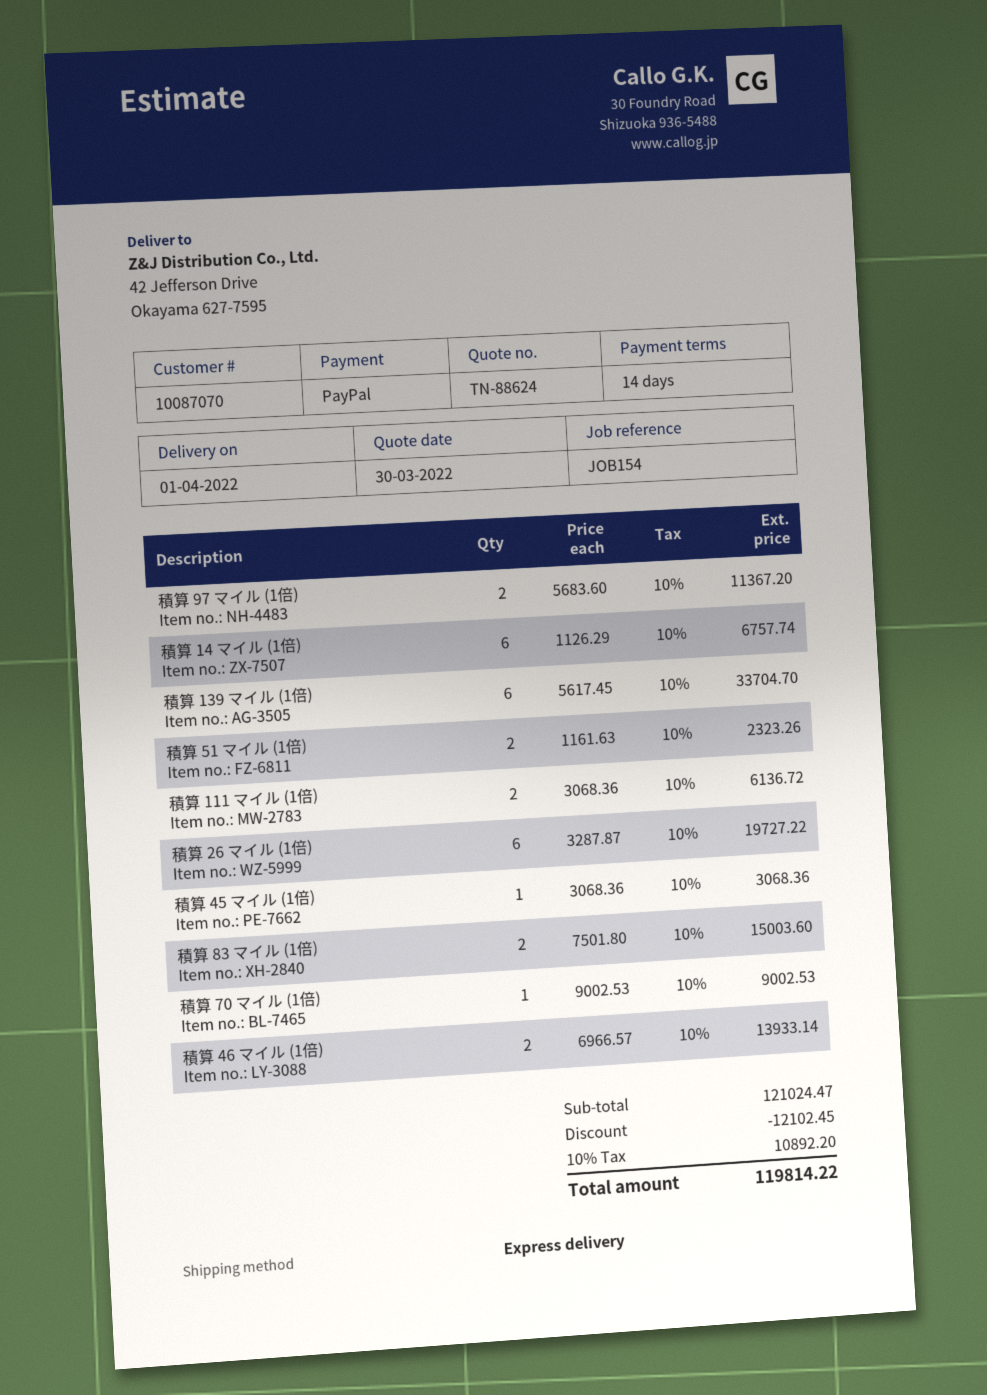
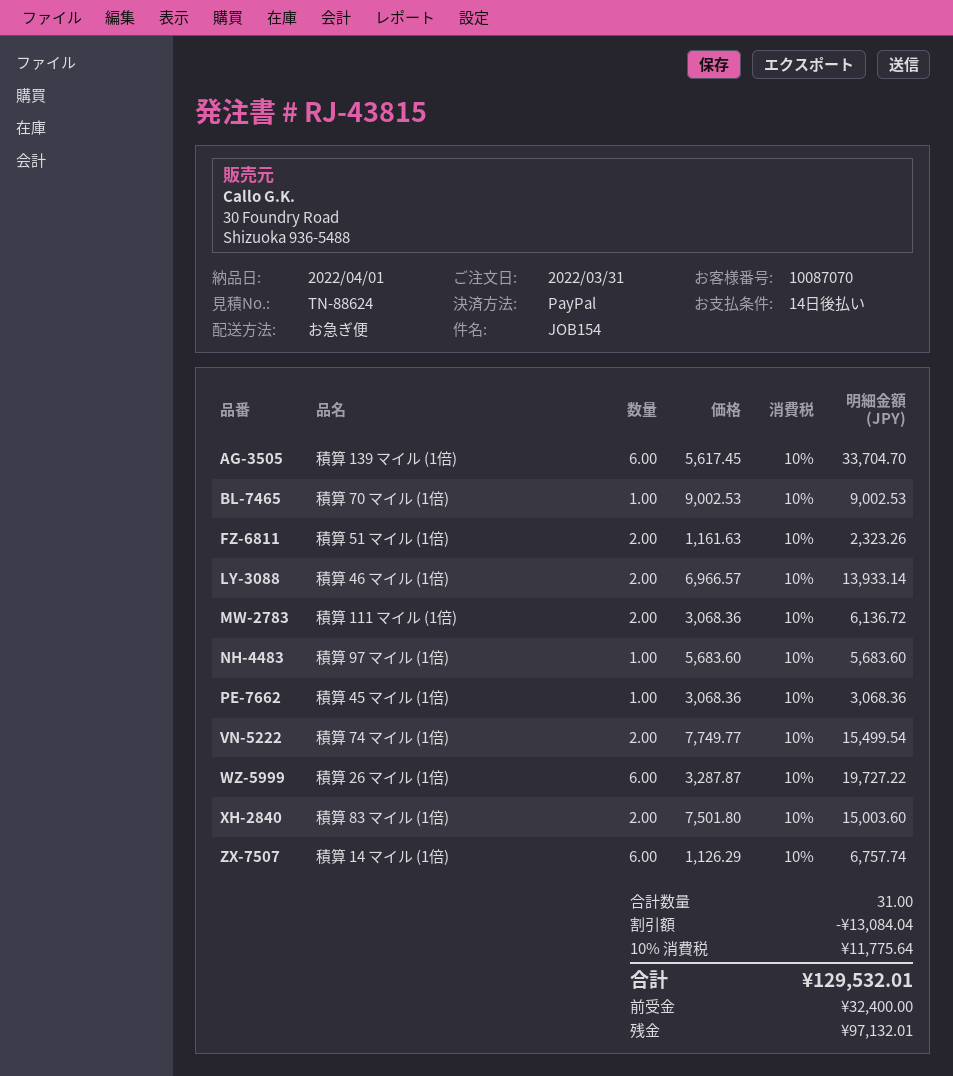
積算 97 マイル (1倍): 2 x 5683.60 = 11367.20 -> 1 x 5683.60 = 5683.60
積算 74 マイル (1倍): none -> 2 x 7749.77 = 15499.54
discount: 12102.45 -> 13084.04
tax: 10% = 10892.20 -> 10% = 11775.64
total: 119814.22 -> 129532.01

